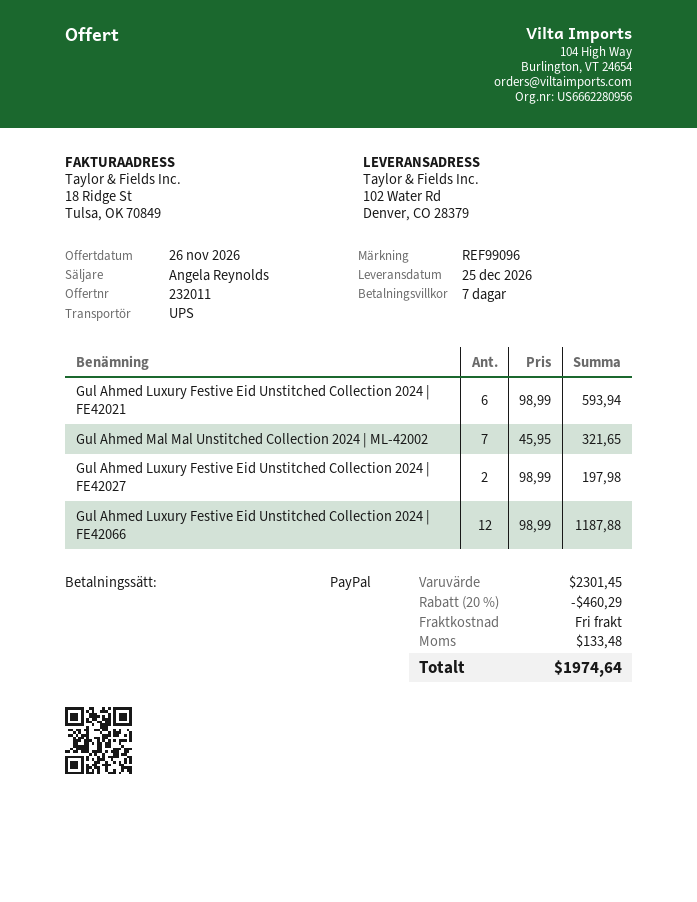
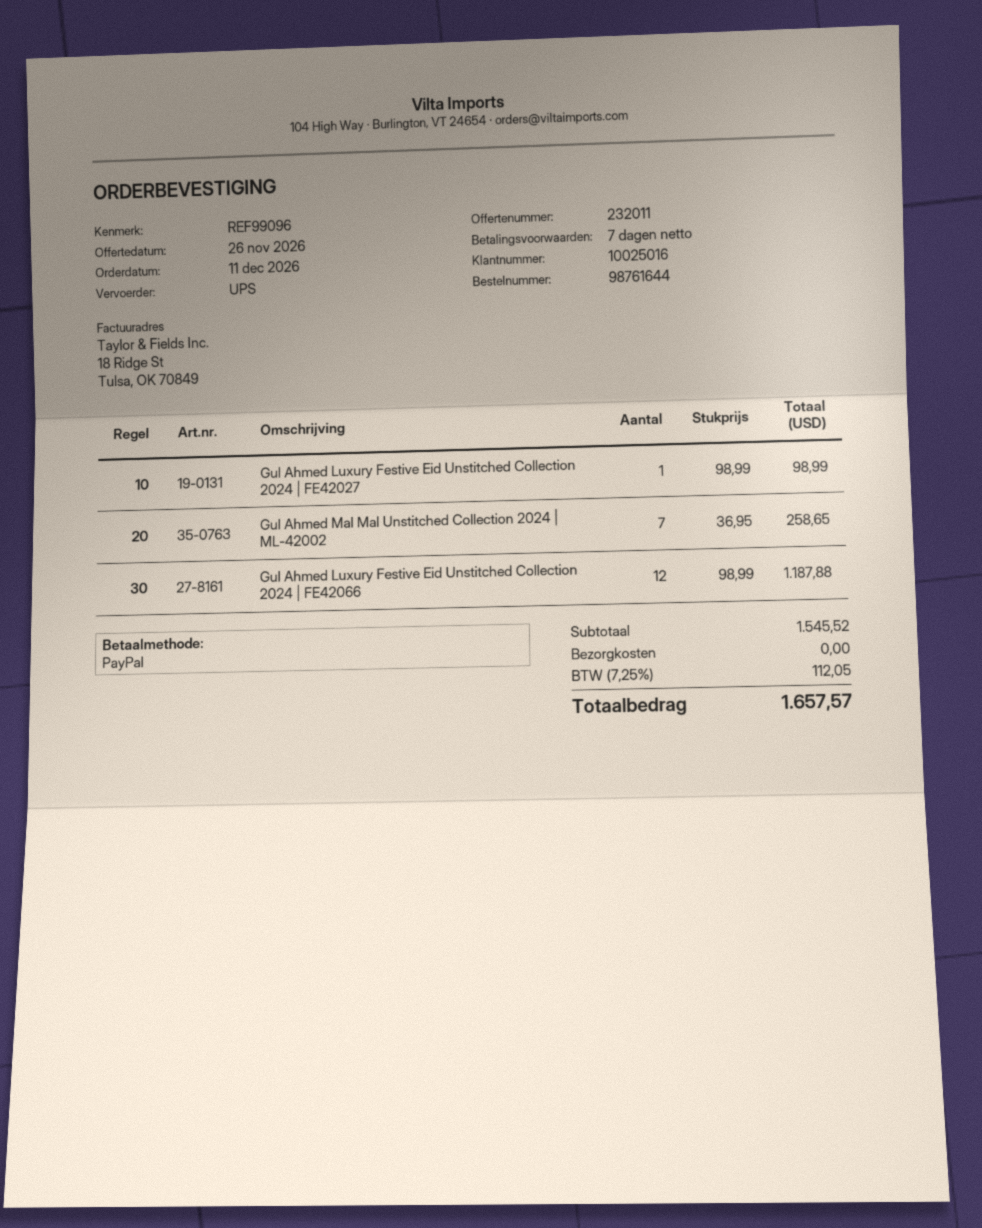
Gul Ahmed Luxury Festive Eid Unstitched Collection 2024 | FE42021: 6 x 98.99 = 593.94 -> none
Gul Ahmed Mal Mal Unstitched Collection 2024 | ML-42002: 7 x 45.95 = 321.65 -> 7 x 36.95 = 258.65
Gul Ahmed Luxury Festive Eid Unstitched Collection 2024 | FE42027: 2 x 98.99 = 197.98 -> 1 x 98.99 = 98.99
subtotal: 2301.45 -> 1545.52
discount: 20% = 460.29 -> none
tax: 133.48 -> 112.05
total: 1974.64 -> 1657.57

